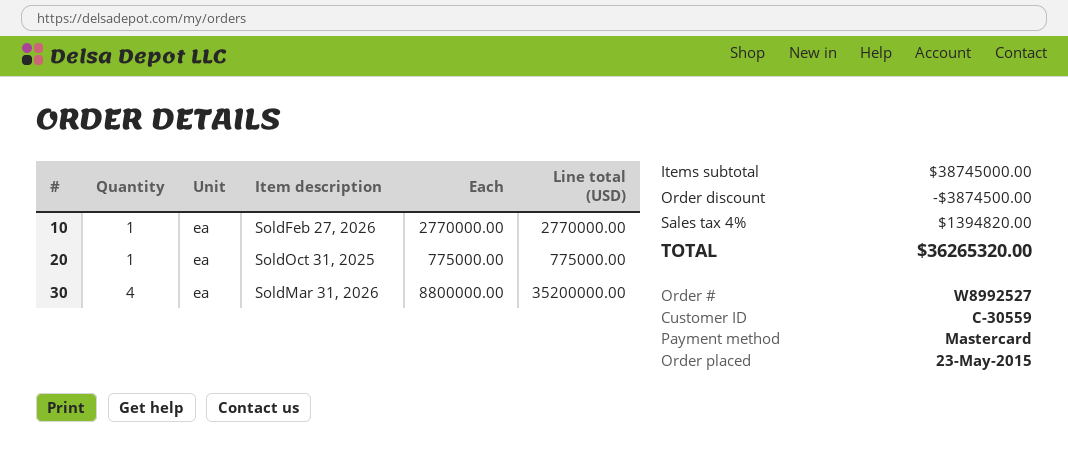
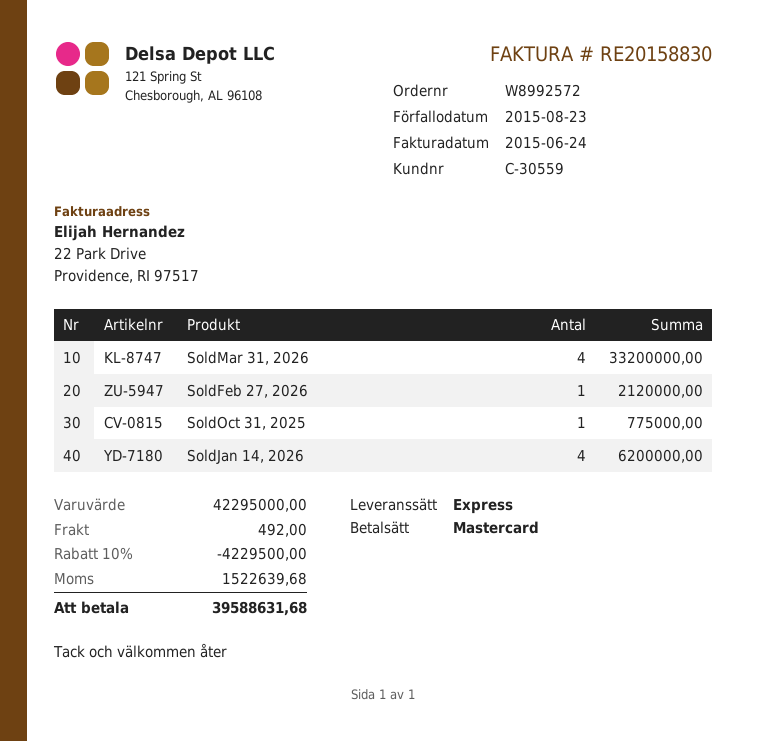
order number: W8992527 -> W8992572
SoldFeb 27, 2026: 1 for 2770000.00 -> 1 for 2120000.00
SoldMar 31, 2026: 4 for 35200000.00 -> 4 for 33200000.00
SoldJan 14, 2026: none -> 4 for 6200000.00
subtotal: 38745000.00 -> 42295000.00
discount: 3874500.00 -> 4229500.00
shipping: none -> 492.00
tax: 1394820.00 -> 1522639.68
total: 36265320.00 -> 39588631.68

